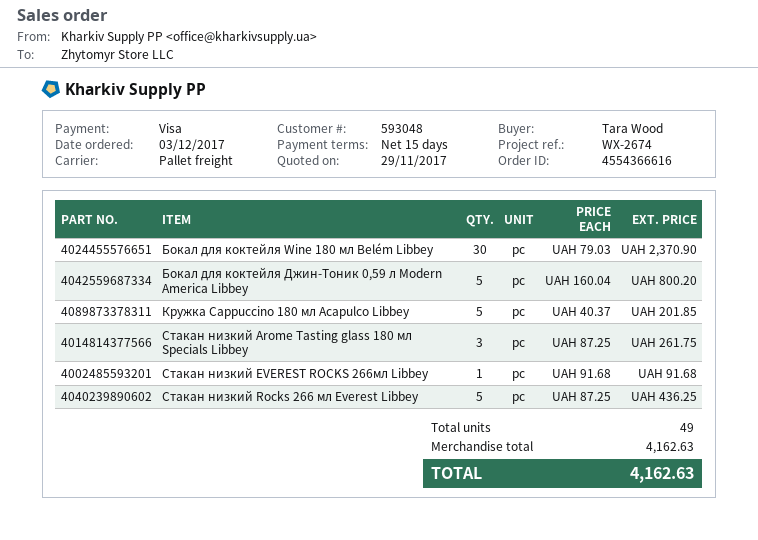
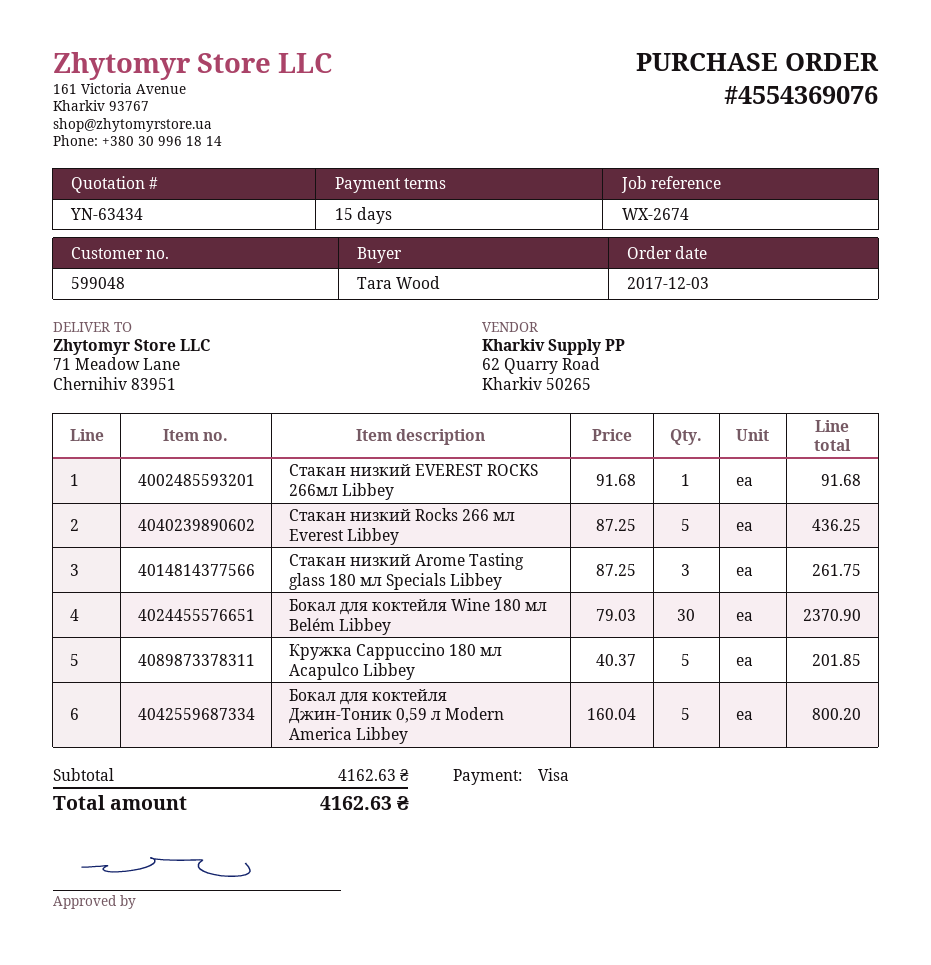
order number: 4554366616 -> 4554369076
customer number: 593048 -> 599048

